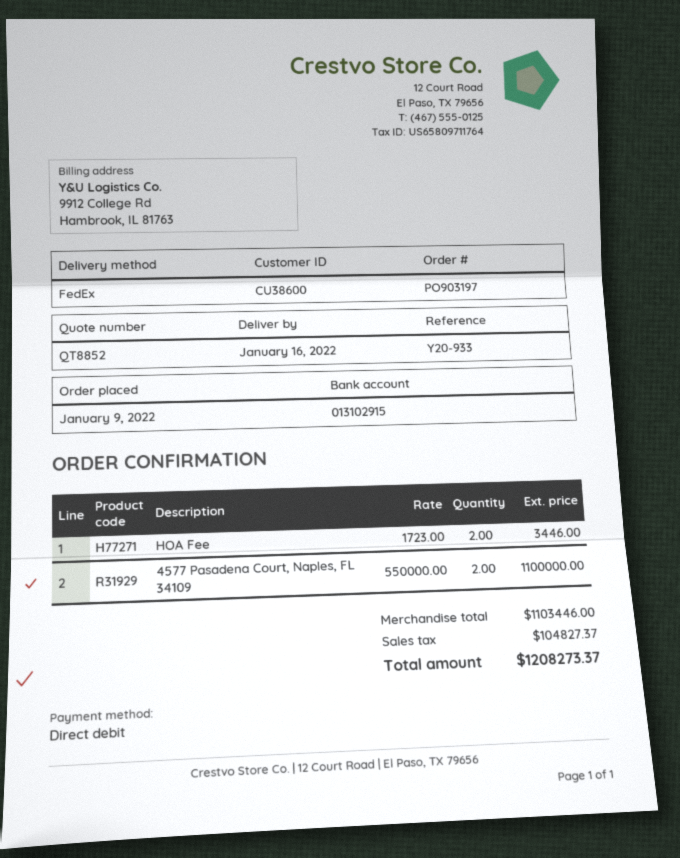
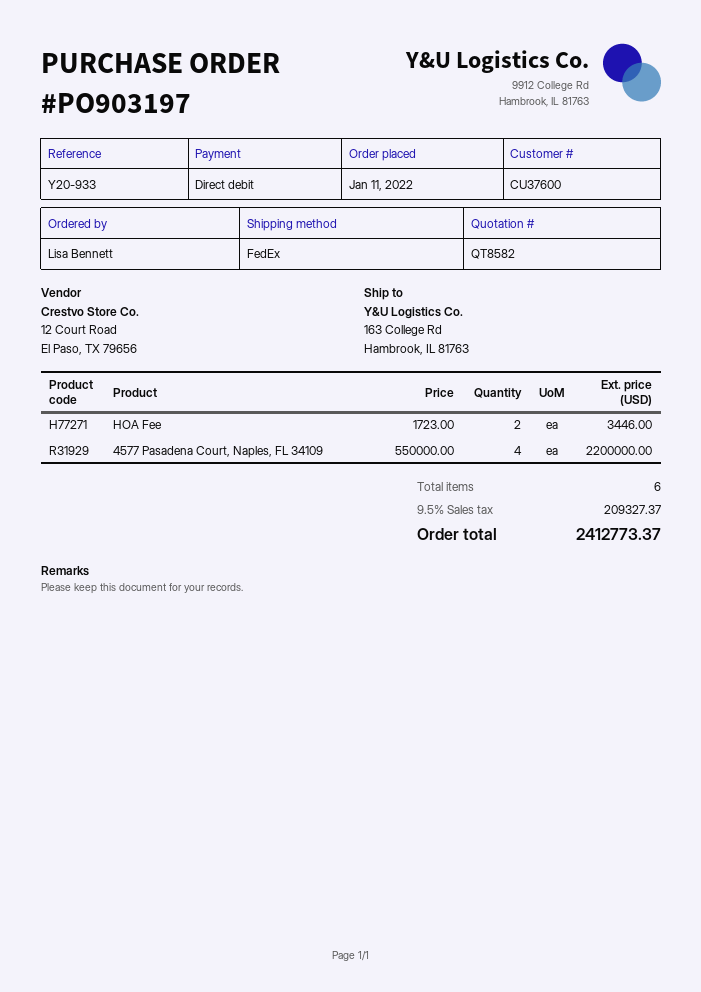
quote number: QT8852 -> QT8582
order date: 2022-01-09 -> 2022-01-11
customer number: CU38600 -> CU37600
4577 Pasadena Court, Naples, FL 34109: 2 x 550000.00 = 1100000.00 -> 4 x 550000.00 = 2200000.00
tax: 104827.37 -> 209327.37
total: 1208273.37 -> 2412773.37

